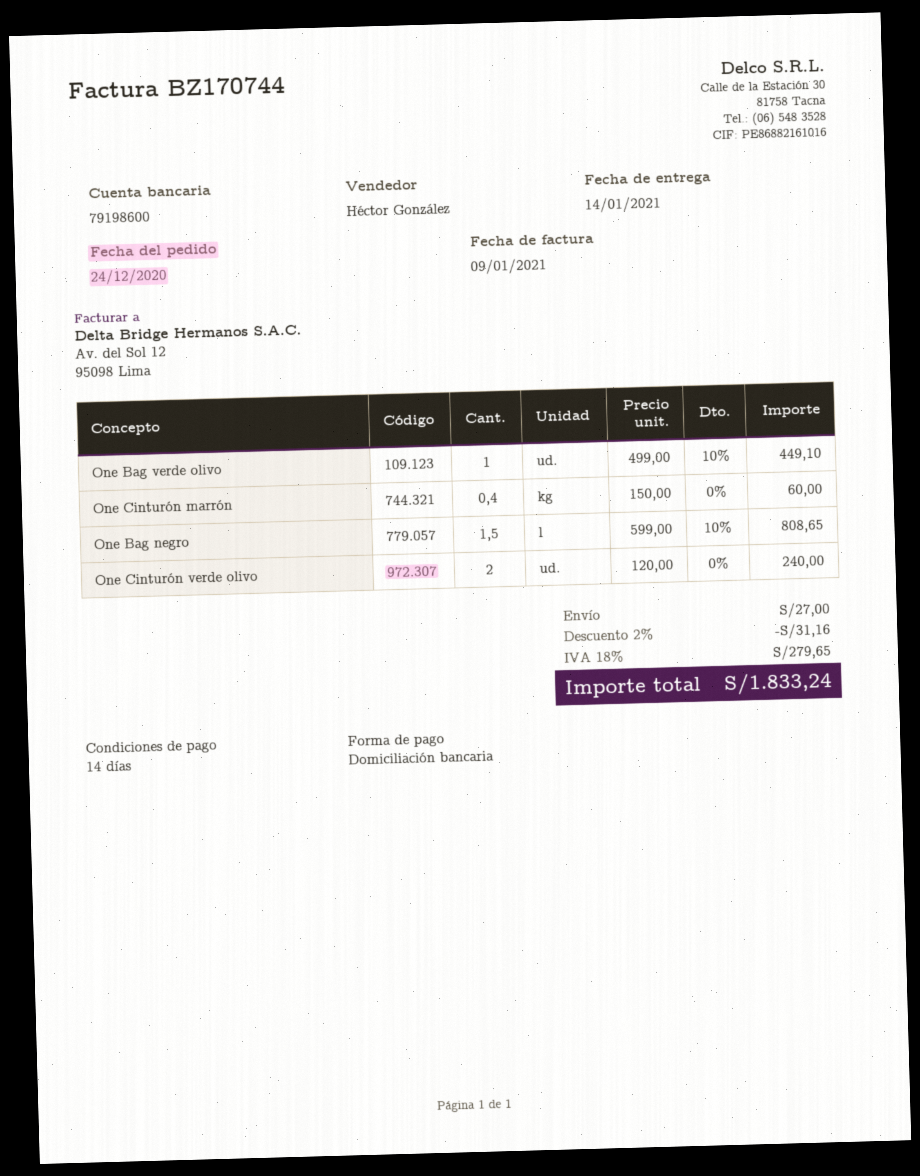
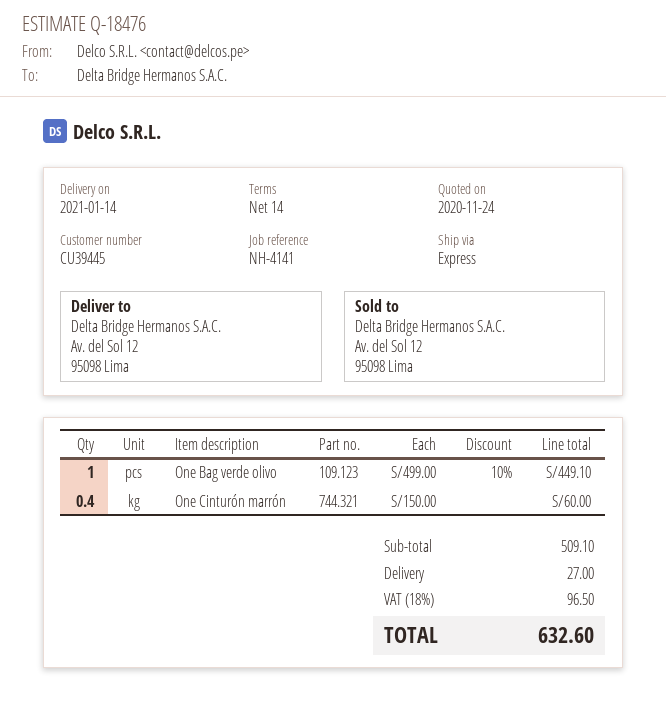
One Bag negro: 1.5 x 599.00 - 10% = 808.65 -> none
One Cinturón verde olivo: 2 x 120.00 = 240.00 -> none
discount: 2% = 31.16 -> none
tax: 18% = 279.65 -> 18% = 96.50
total: 1833.24 -> 632.60

